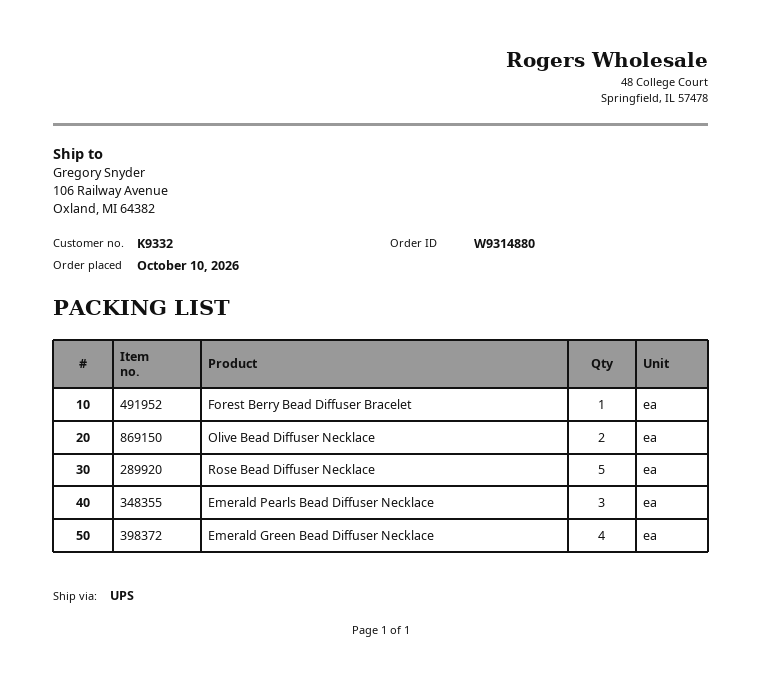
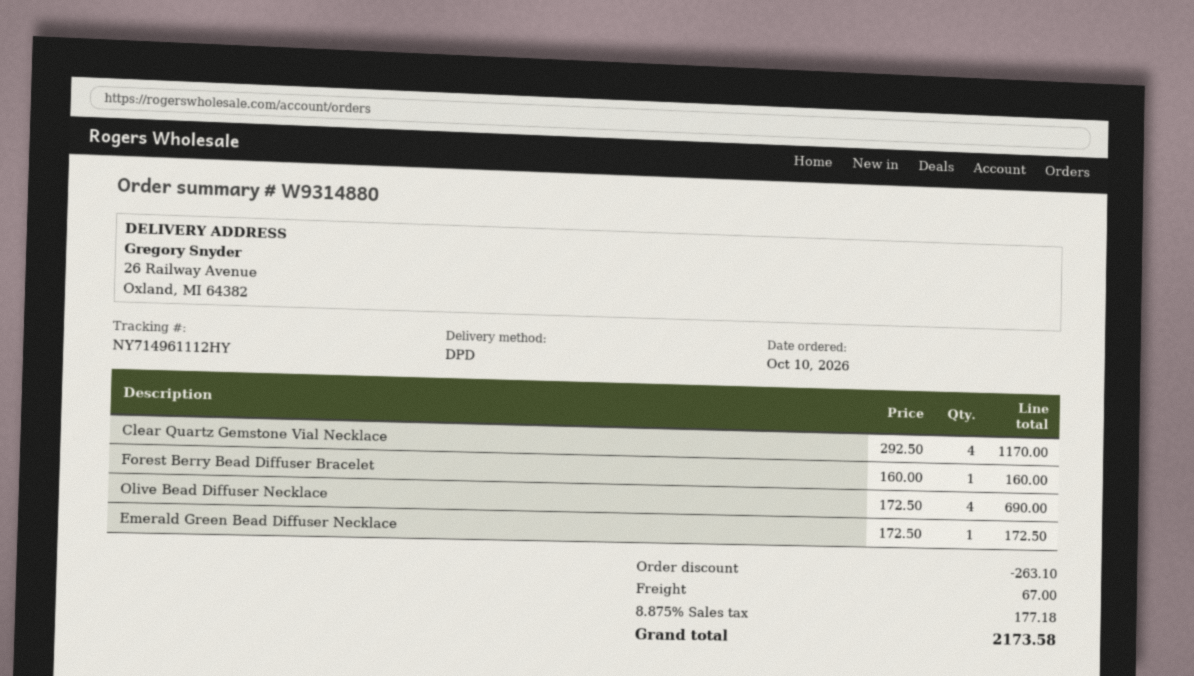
shipping method: UPS -> DPD
ship to: 106 Railway Avenue, Oxland, MI 64382 -> 26 Railway Avenue, Oxland, MI 64382
Olive Bead Diffuser Necklace: 2 -> 4
Rose Bead Diffuser Necklace: 5 -> none
Emerald Pearls Bead Diffuser Necklace: 3 -> none
Emerald Green Bead Diffuser Necklace: 4 -> 1
Clear Quartz Gemstone Vial Necklace: none -> 4

